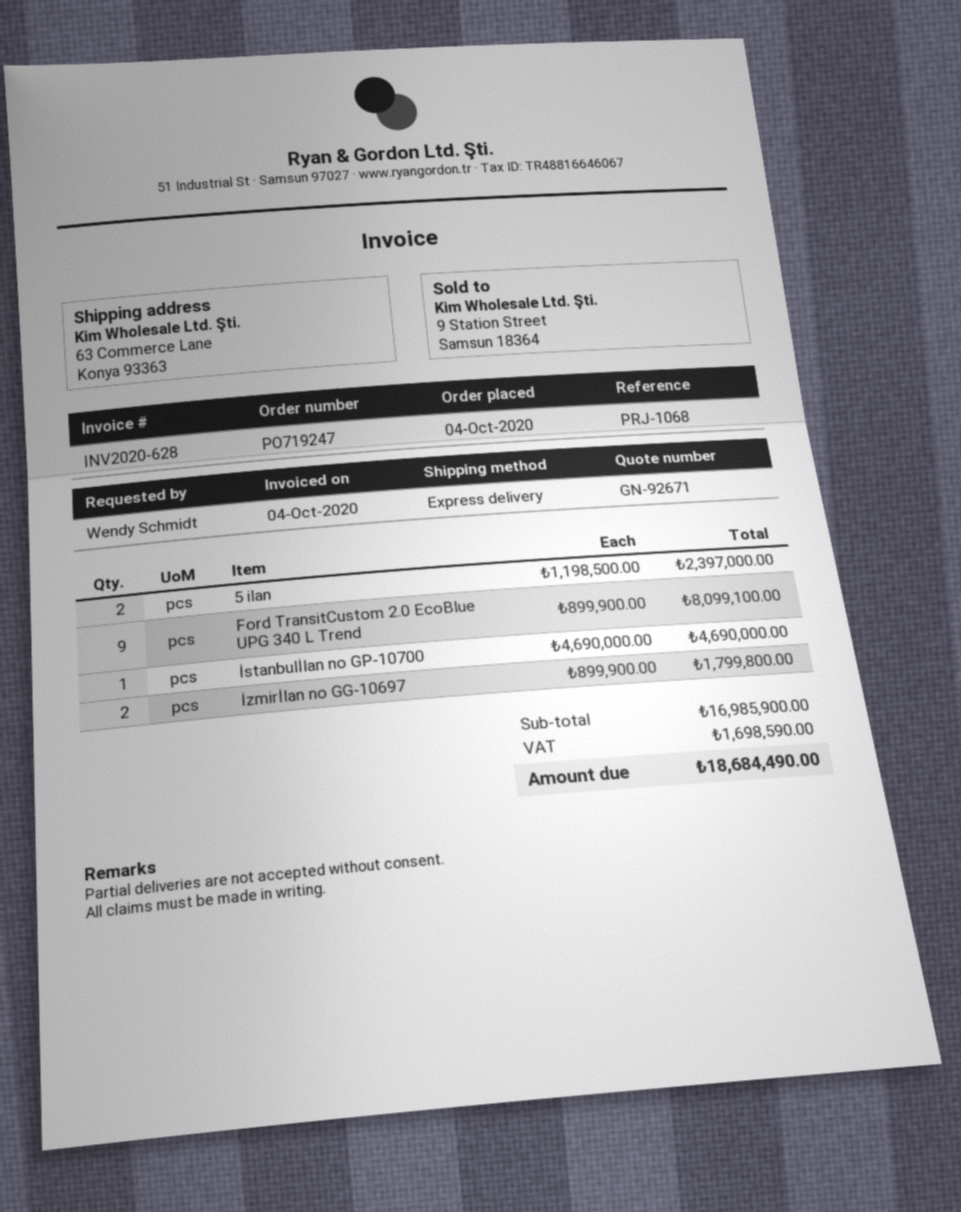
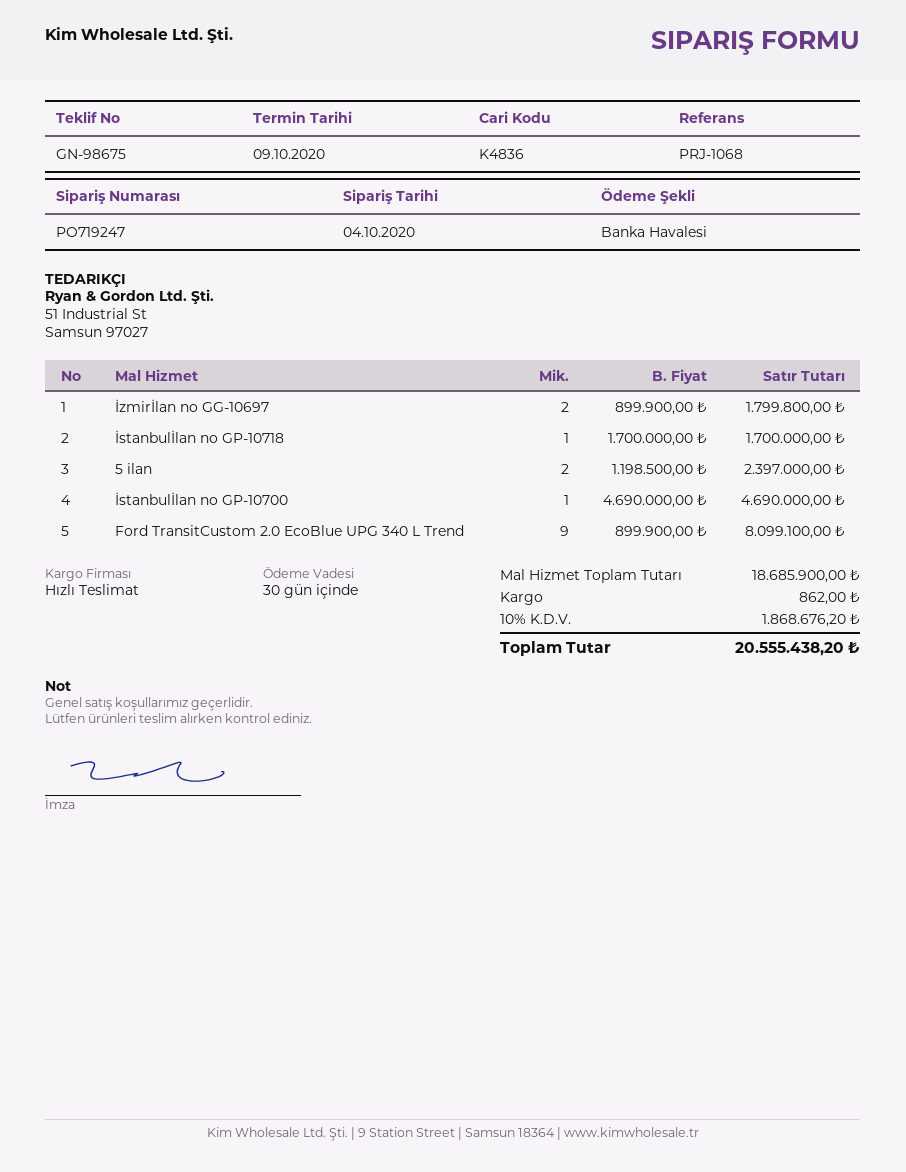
quote number: GN-92671 -> GN-98675
İstanbulİlan no GP-10718: none -> 1 x 1700000.00 = 1700000.00
subtotal: 16985900.00 -> 18685900.00
shipping: none -> 862.00
tax: 1698590.00 -> 1868676.20
total: 18684490.00 -> 20555438.20

